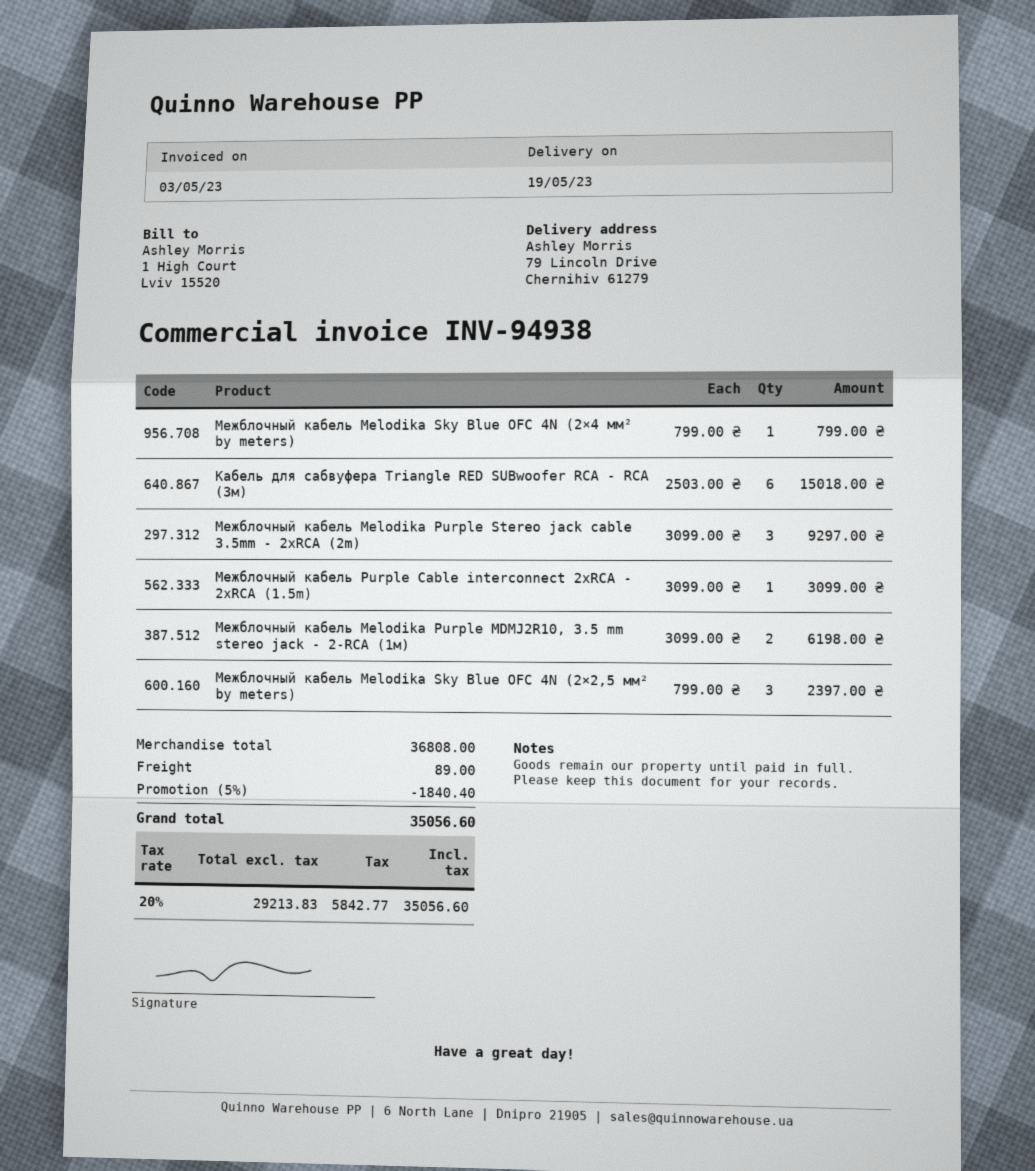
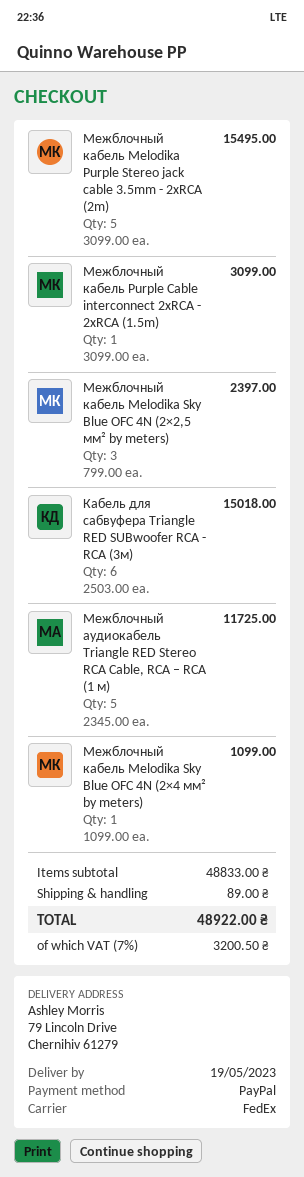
Межблочный кабель Melodika Sky Blue OFC 4N (2×4 мм² by meters): 1 x 799.00 = 799.00 -> 1 x 1099.00 = 1099.00
Межблочный кабель Melodika Purple Stereo jack cable 3.5mm - 2xRCA (2m): 3 x 3099.00 = 9297.00 -> 5 x 3099.00 = 15495.00
Межблочный кабель Melodika Purple MDMJ2R10, 3.5 mm stereo jack - 2-RCA (1м): 2 x 3099.00 = 6198.00 -> none
Межблочный аудиокабель Triangle RED Stereo RCA Cable, RCA – RCA (1 м): none -> 5 x 2345.00 = 11725.00
subtotal: 36808.00 -> 48833.00
discount: 5% = 1840.40 -> none
tax: 20% = 5842.77 -> 7% = 3200.50
total: 35056.60 -> 48922.00

